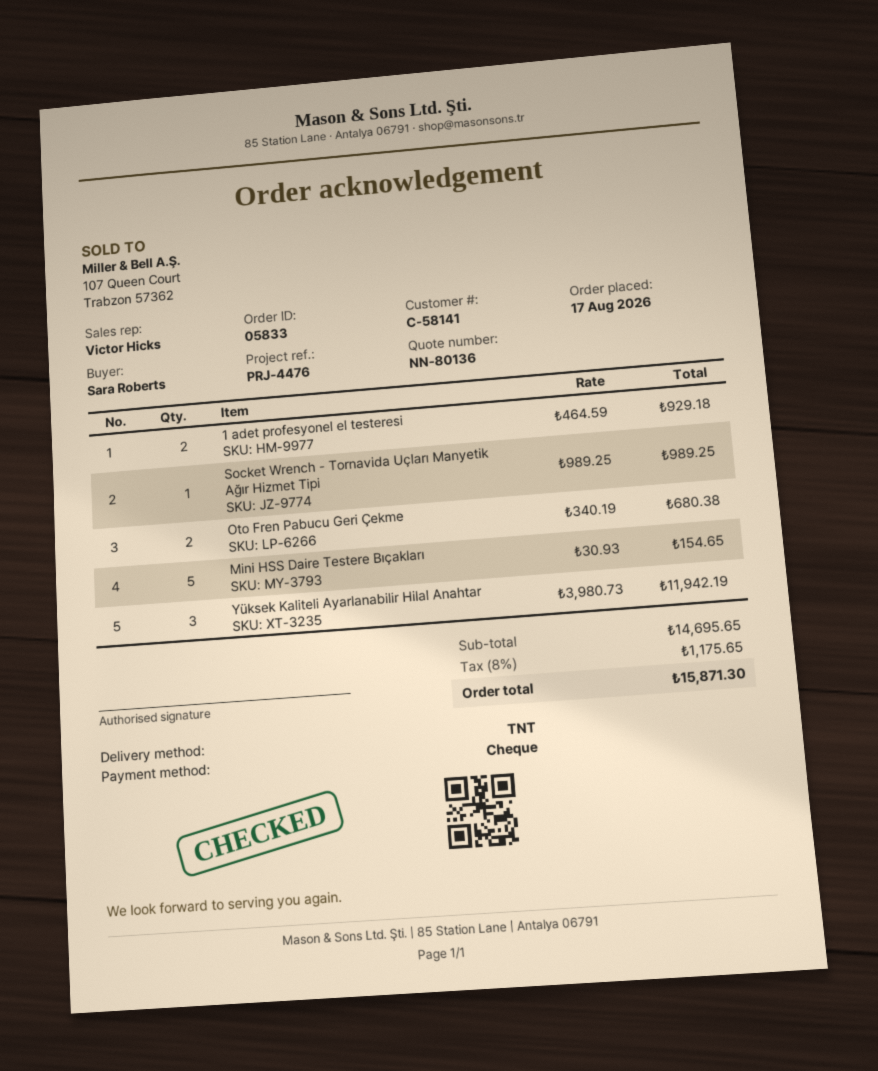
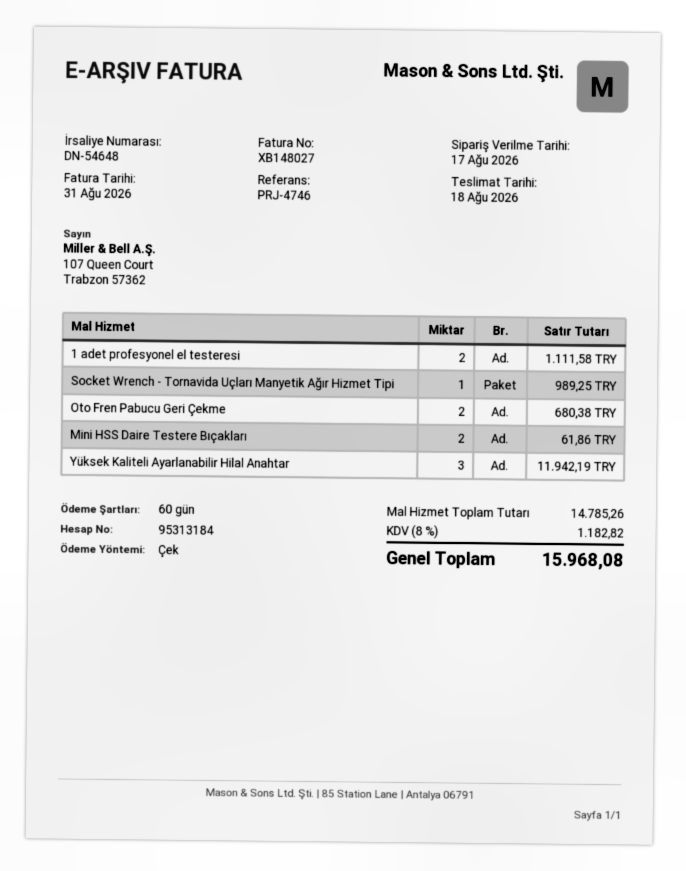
reference: PRJ-4476 -> PRJ-4746
1 adet profesyonel el testeresi: 2 for 929.18 -> 2 for 1111.58
Mini HSS Daire Testere Bıçakları: 5 for 154.65 -> 2 for 61.86
subtotal: 14695.65 -> 14785.26
tax: 8% = 1175.65 -> 8% = 1182.82
total: 15871.30 -> 15968.08

